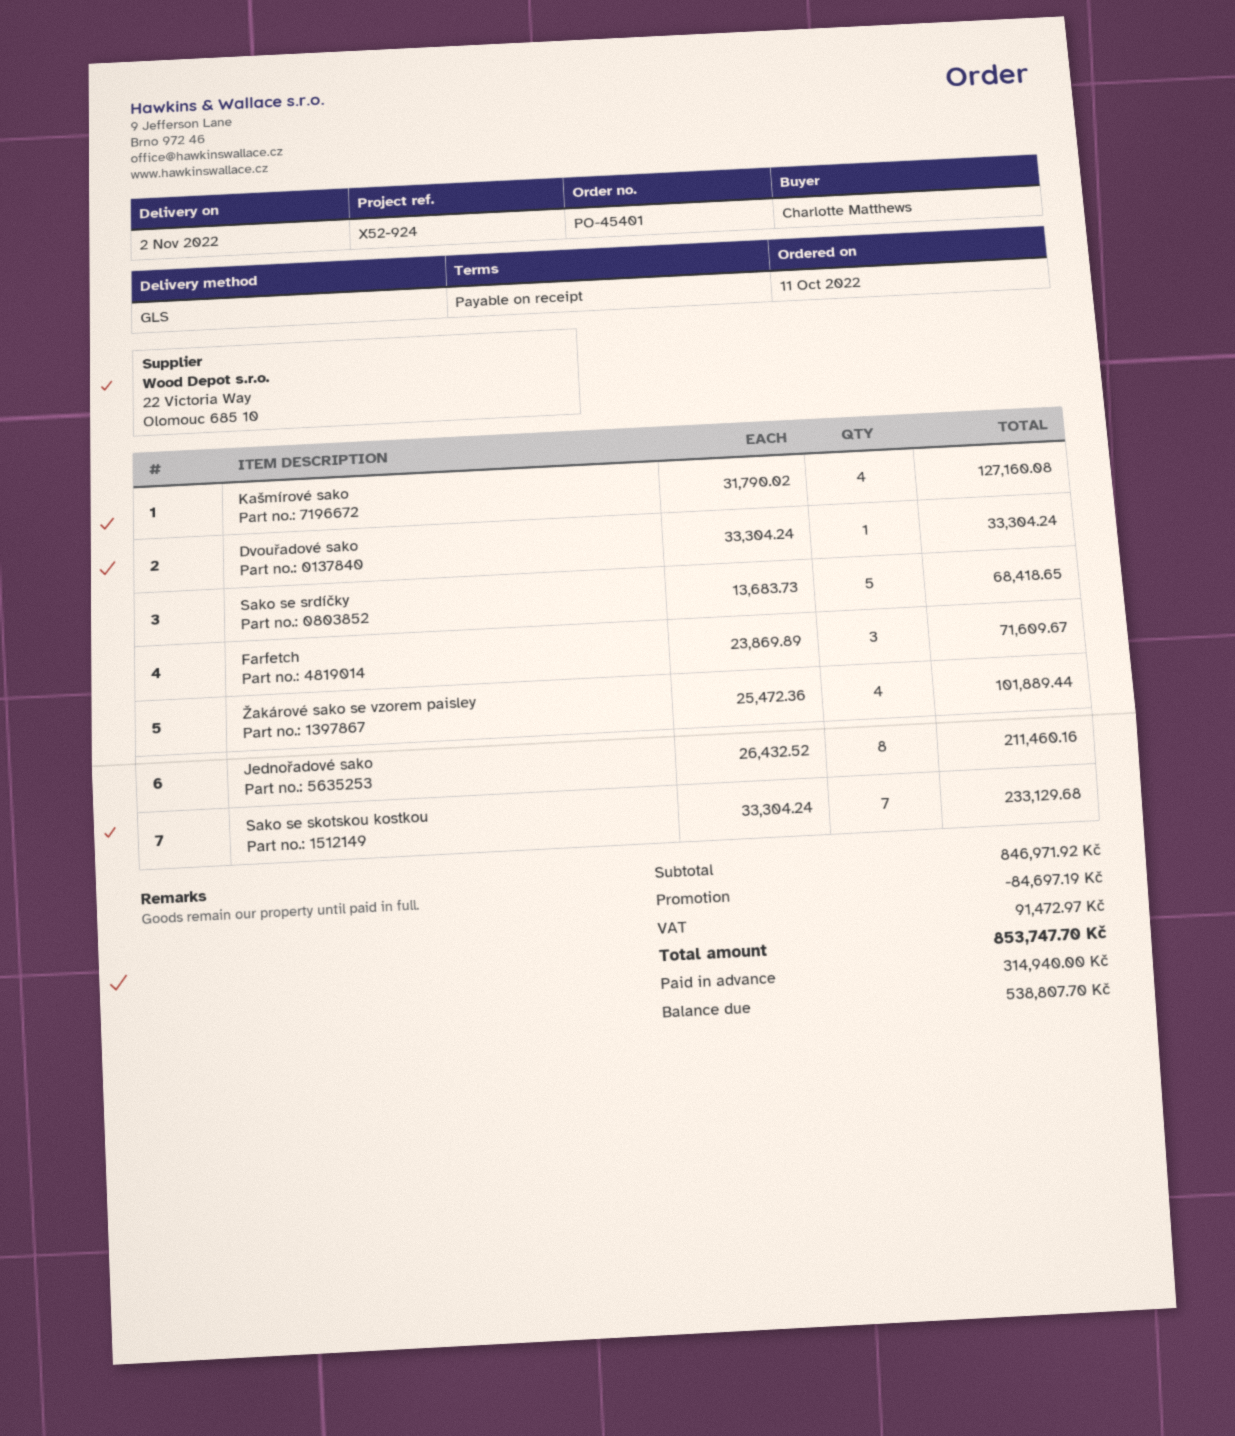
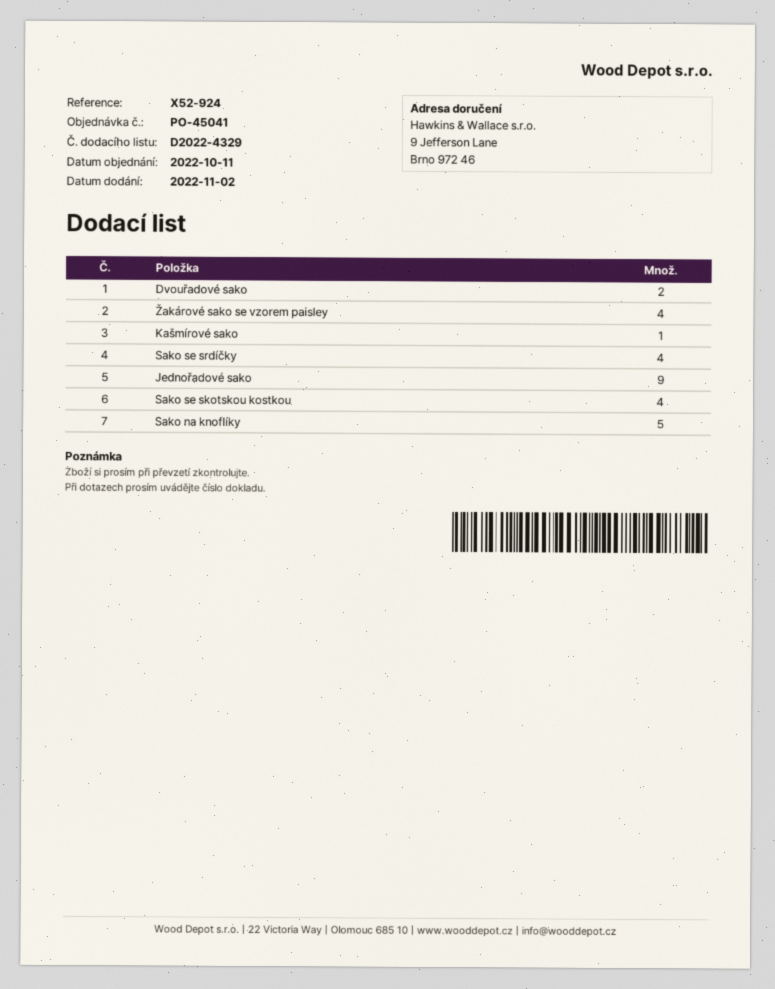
order number: PO-45401 -> PO-45041
Kašmírové sako: 4 -> 1
Dvouřadové sako: 1 -> 2
Sako se srdíčky: 5 -> 4
Farfetch: 3 -> none
Jednořadové sako: 8 -> 9
Sako se skotskou kostkou: 7 -> 4
Sako na knoflíky: none -> 5

